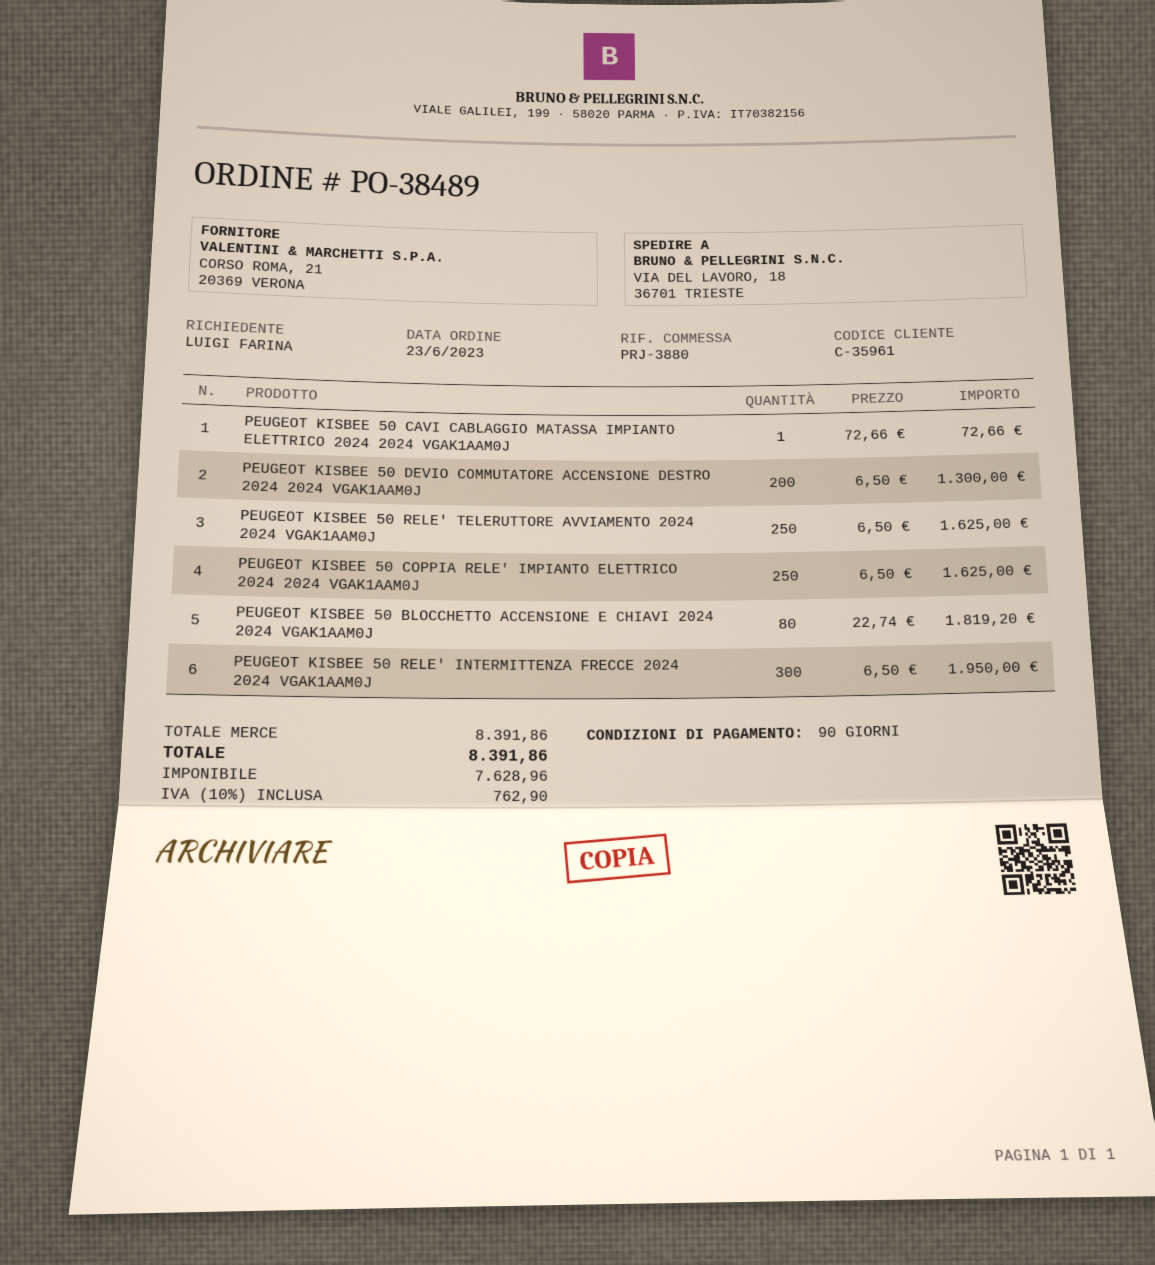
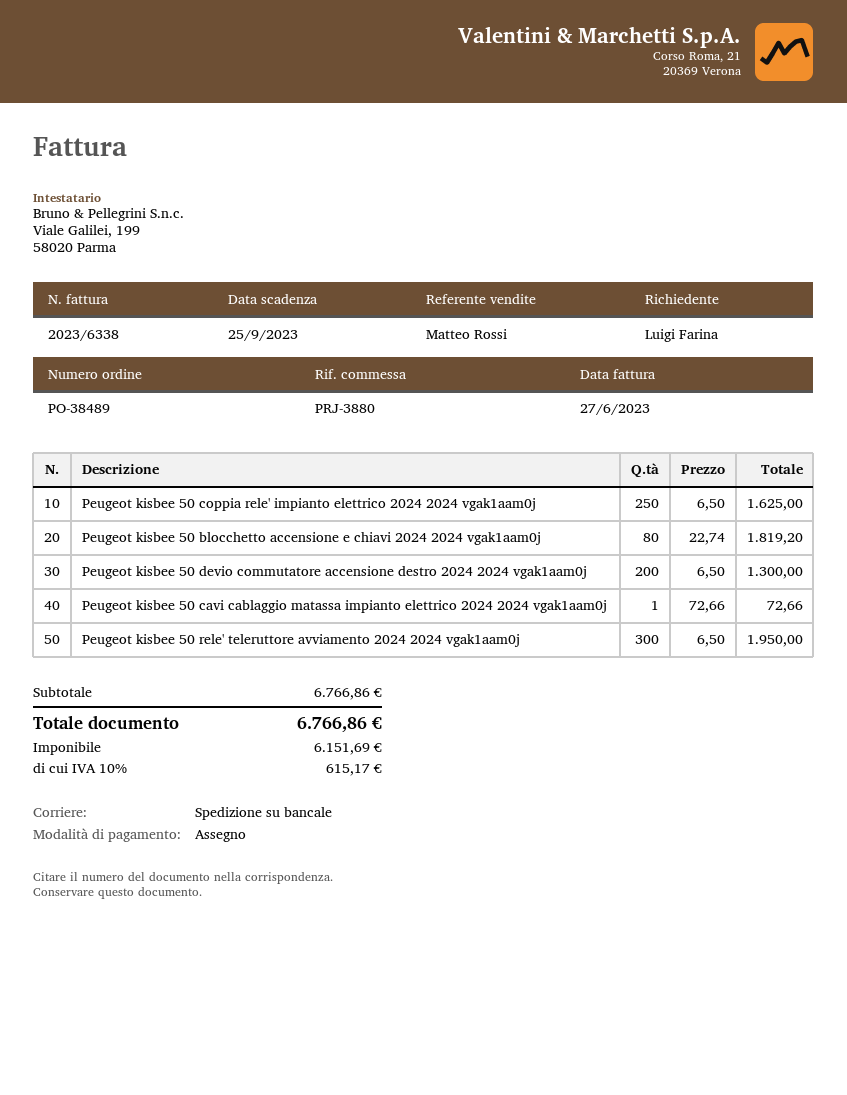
PEUGEOT KISBEE 50 RELE' TELERUTTORE AVVIAMENTO 2024 2024 VGAK1AAM0J: 250 x 6.50 = 1625.00 -> 300 x 6.50 = 1950.00
PEUGEOT KISBEE 50 RELE' INTERMITTENZA FRECCE 2024 2024 VGAK1AAM0J: 300 x 6.50 = 1950.00 -> none
subtotal: 8391.86 -> 6766.86
net: 7628.96 -> 6151.69
tax: 10% = 762.90 -> 10% = 615.17
total: 8391.86 -> 6766.86

